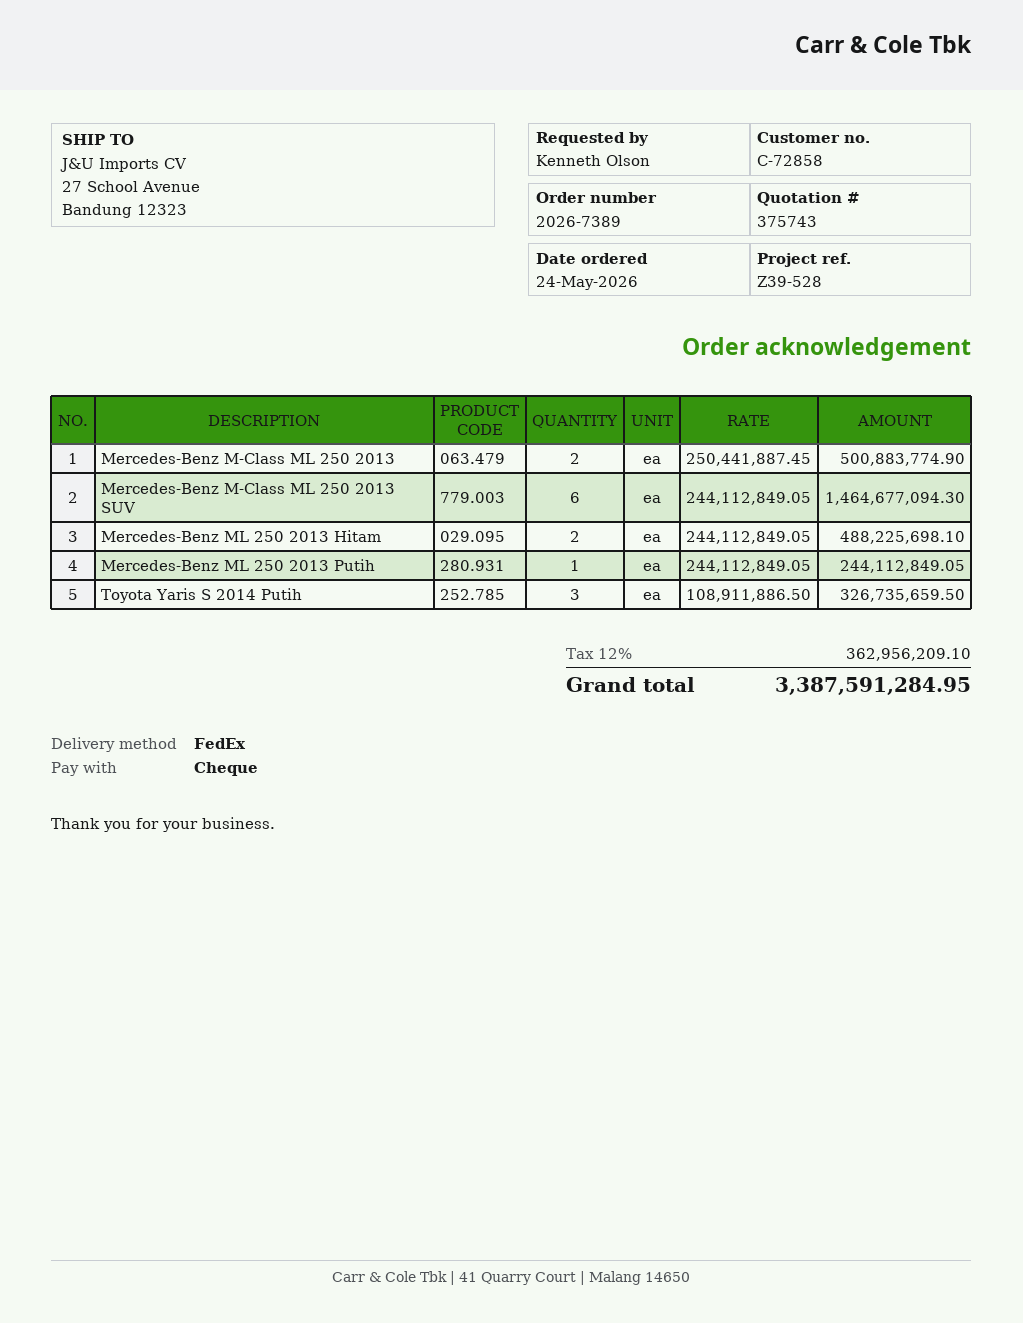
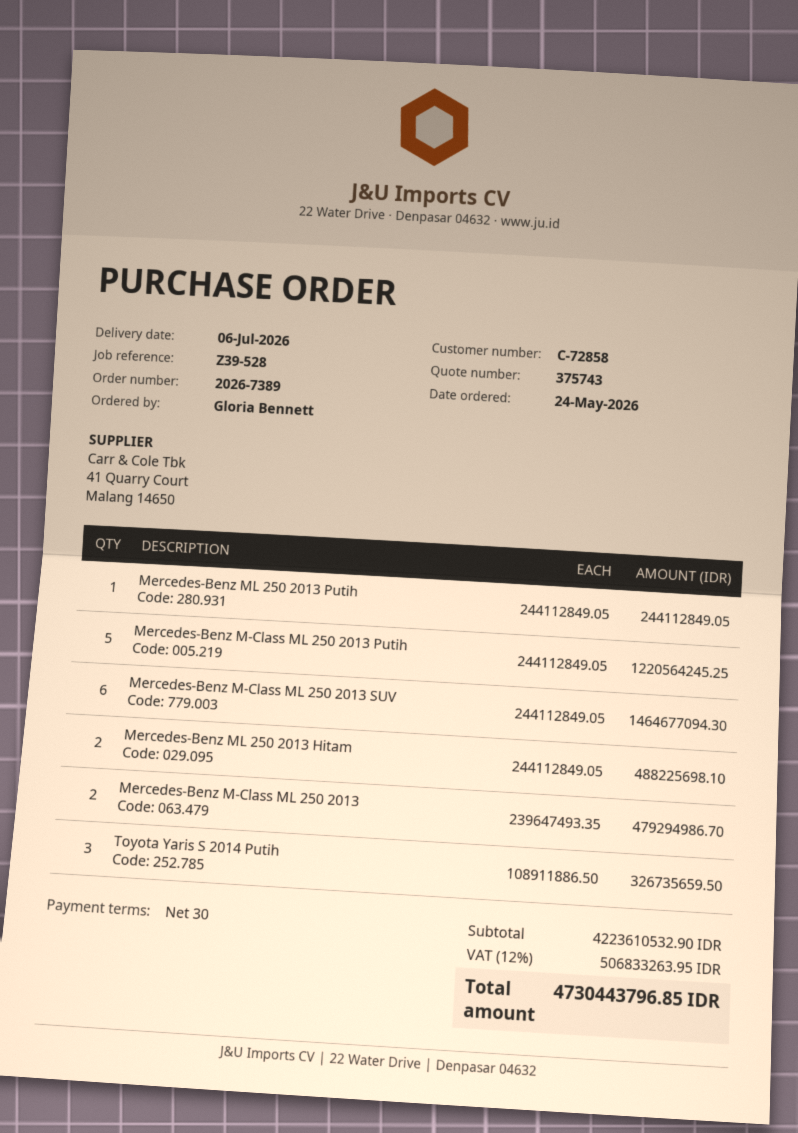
ordered by: Kenneth Olson -> Gloria Bennett
Mercedes-Benz M-Class ML 250 2013: 2 x 250441887.45 = 500883774.90 -> 2 x 239647493.35 = 479294986.70
Mercedes-Benz M-Class ML 250 2013 Putih: none -> 5 x 244112849.05 = 1220564245.25
tax: 12% = 362956209.10 -> 12% = 506833263.95
total: 3387591284.95 -> 4730443796.85

